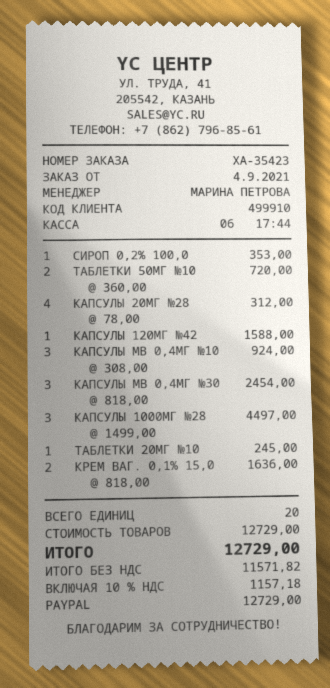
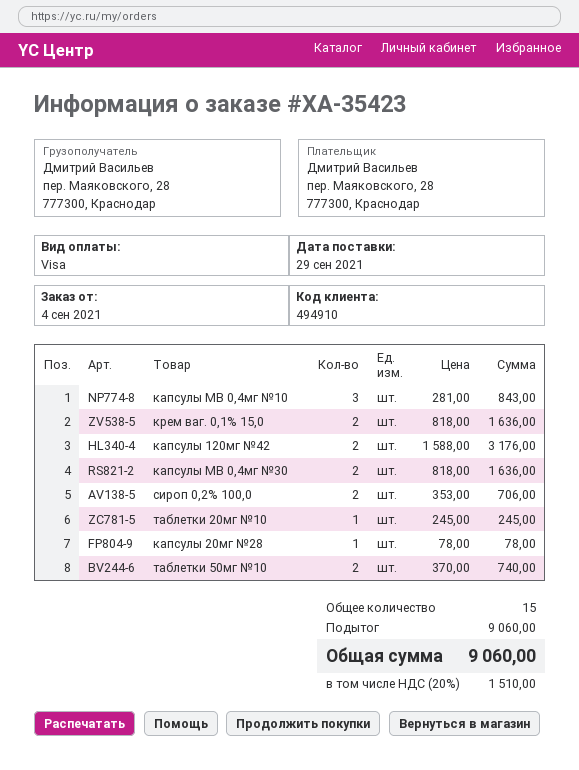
customer number: 499910 -> 494910
payment method: PayPal -> Visa
СИРОП 0,2% 100,0: 1 x 353.00 = 353.00 -> 2 x 353.00 = 706.00
ТАБЛЕТКИ 50МГ №10: 2 x 360.00 = 720.00 -> 2 x 370.00 = 740.00
КАПСУЛЫ 20МГ №28: 4 x 78.00 = 312.00 -> 1 x 78.00 = 78.00
КАПСУЛЫ 120МГ №42: 1 x 1588.00 = 1588.00 -> 2 x 1588.00 = 3176.00
КАПСУЛЫ МВ 0,4МГ №10: 3 x 308.00 = 924.00 -> 3 x 281.00 = 843.00
КАПСУЛЫ МВ 0,4МГ №30: 3 x 818.00 = 2454.00 -> 2 x 818.00 = 1636.00
КАПСУЛЫ 1000МГ №28: 3 x 1499.00 = 4497.00 -> none
total quantity: 20 -> 15
subtotal: 12729.00 -> 9060.00
tax: 10% = 1157.18 -> 20% = 1510.00
total: 12729.00 -> 9060.00

